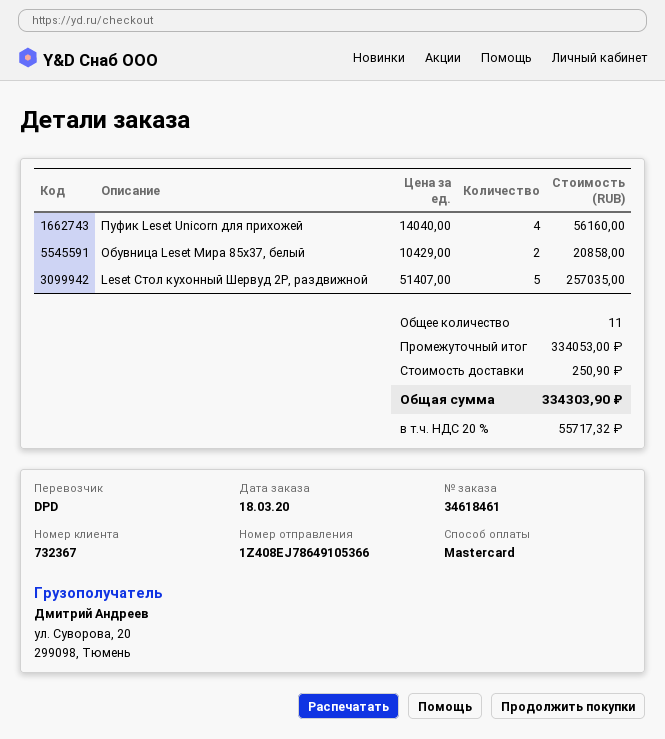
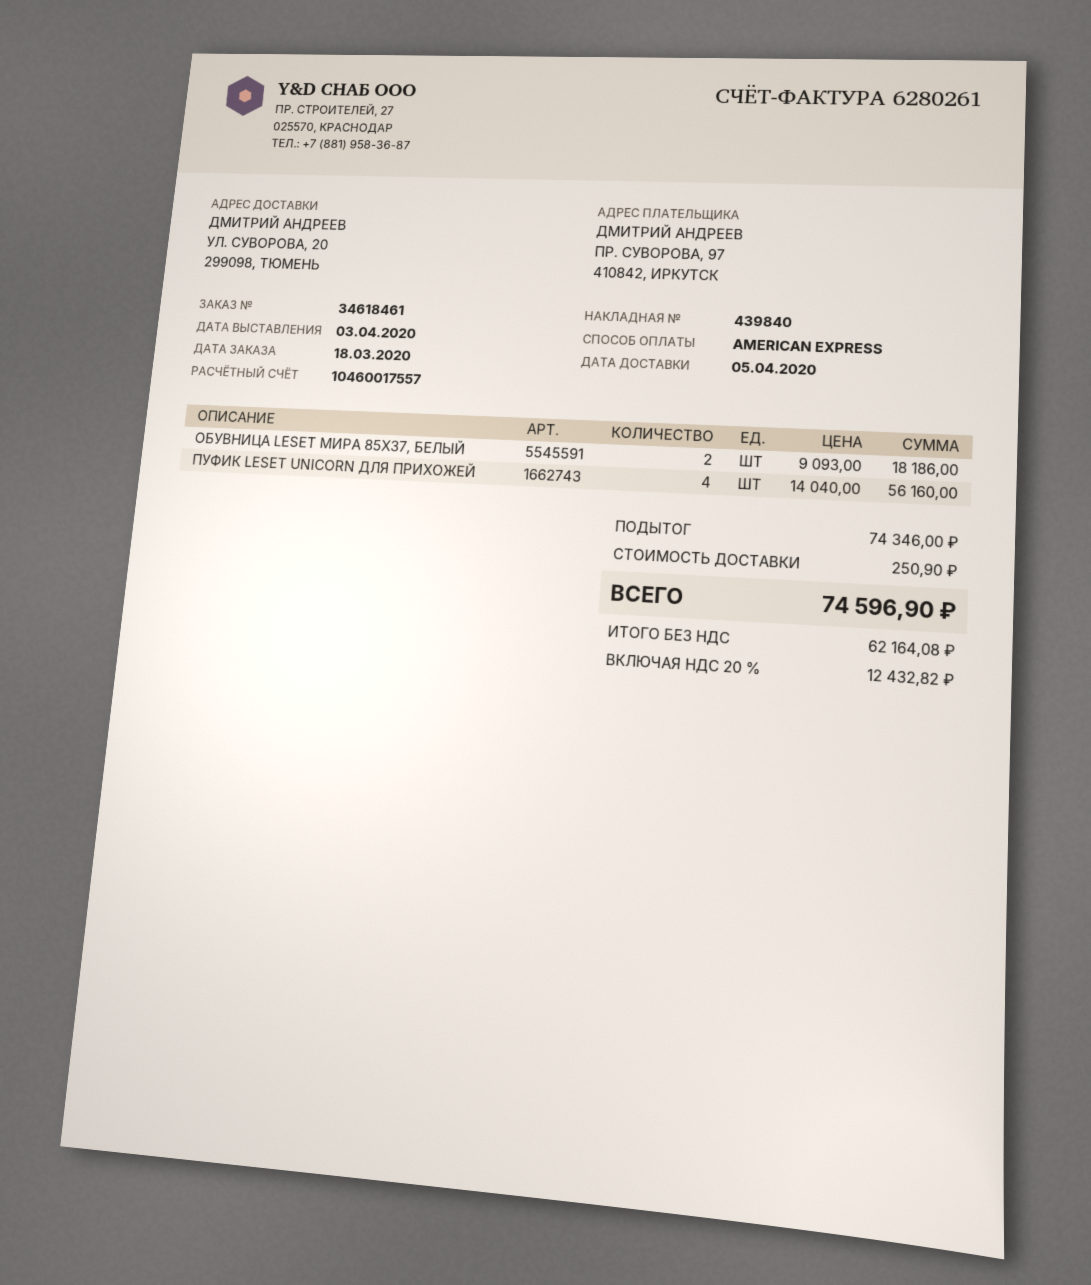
payment method: Mastercard -> American Express
Обувница Leset Мира 85х37, белый: 2 x 10429.00 = 20858.00 -> 2 x 9093.00 = 18186.00
Leset Стол кухонный Шервуд 2Р, раздвижной: 5 x 51407.00 = 257035.00 -> none
subtotal: 334053.00 -> 74346.00
tax: 20% = 55717.32 -> 20% = 12432.82
total: 334303.90 -> 74596.90

